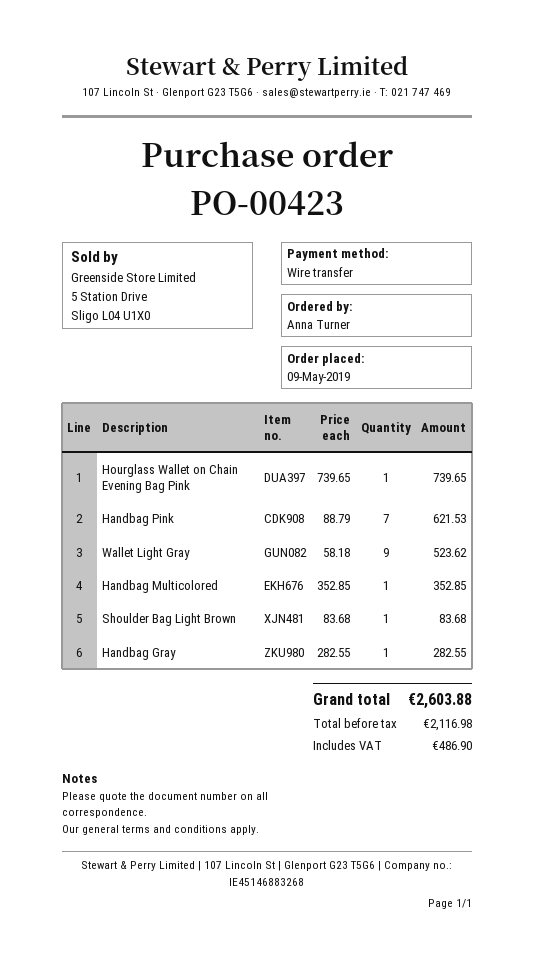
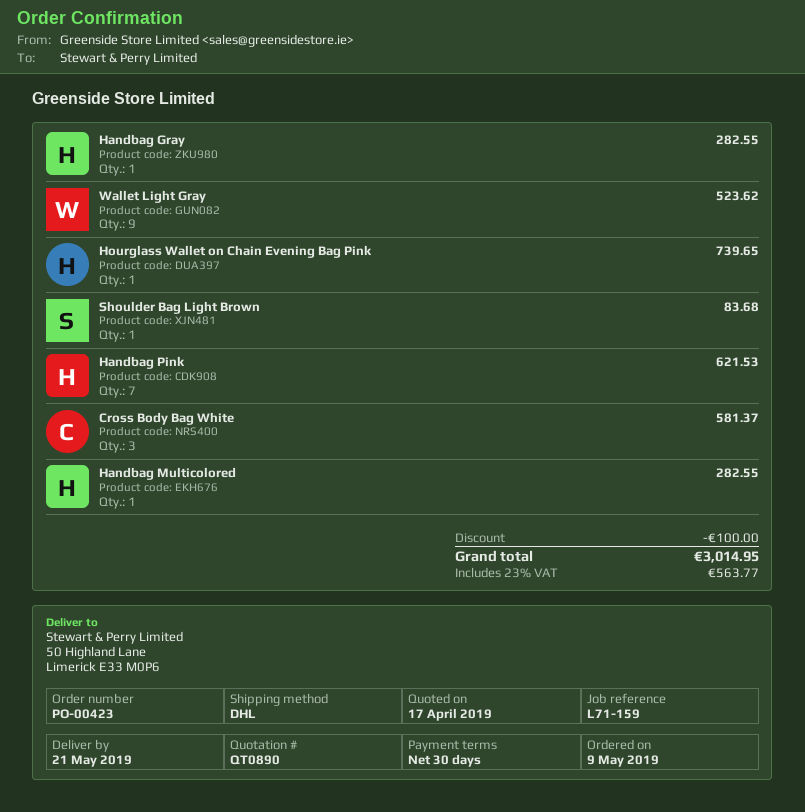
Handbag Multicolored: 1 for 352.85 -> 1 for 282.55
Cross Body Bag White: none -> 3 for 581.37
discount: none -> 100.00
tax: 486.90 -> 563.77
total: 2603.88 -> 3014.95

